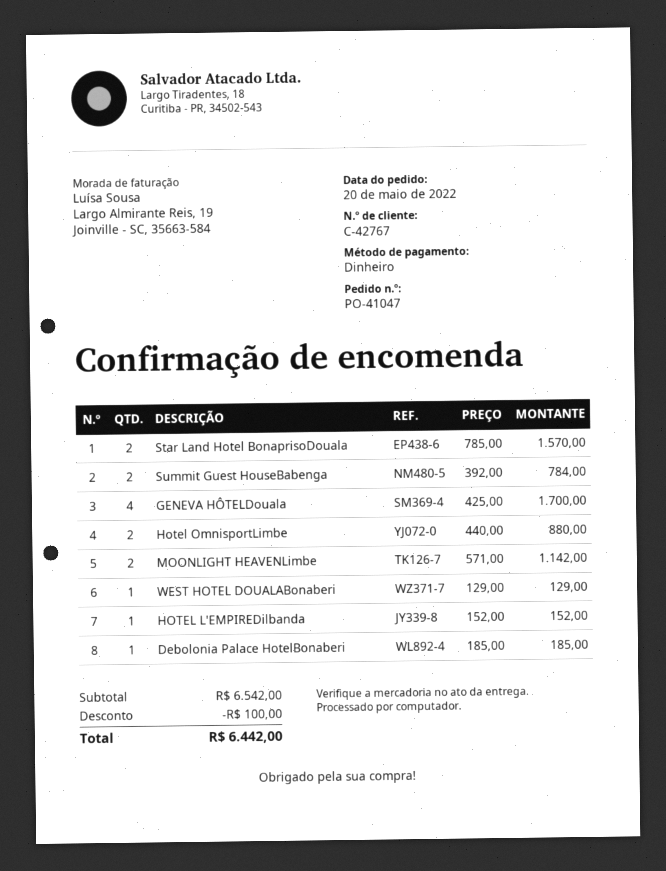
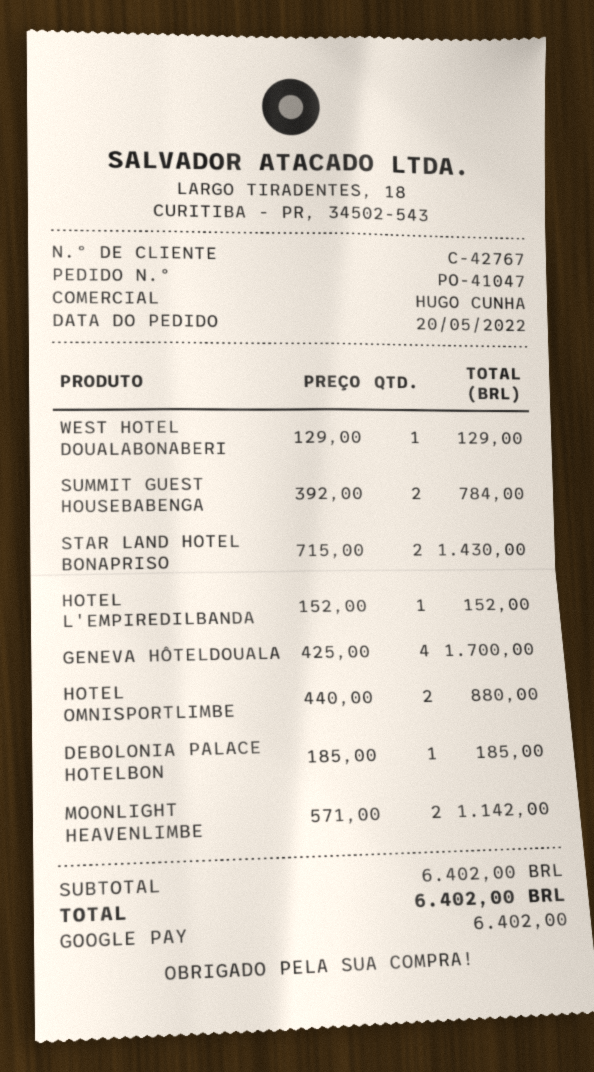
payment method: cash -> Google Pay
Star Land Hotel BonaprisoDouala: 2 x 785.00 = 1570.00 -> 2 x 715.00 = 1430.00
subtotal: 6542.00 -> 6402.00
discount: 100.00 -> none
total: 6442.00 -> 6402.00

